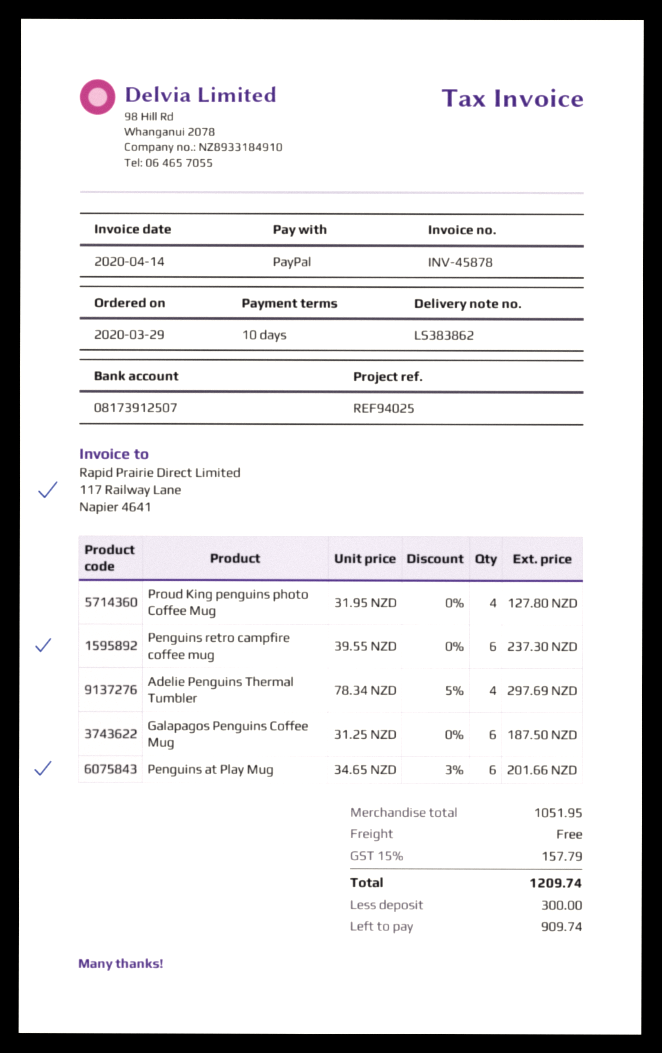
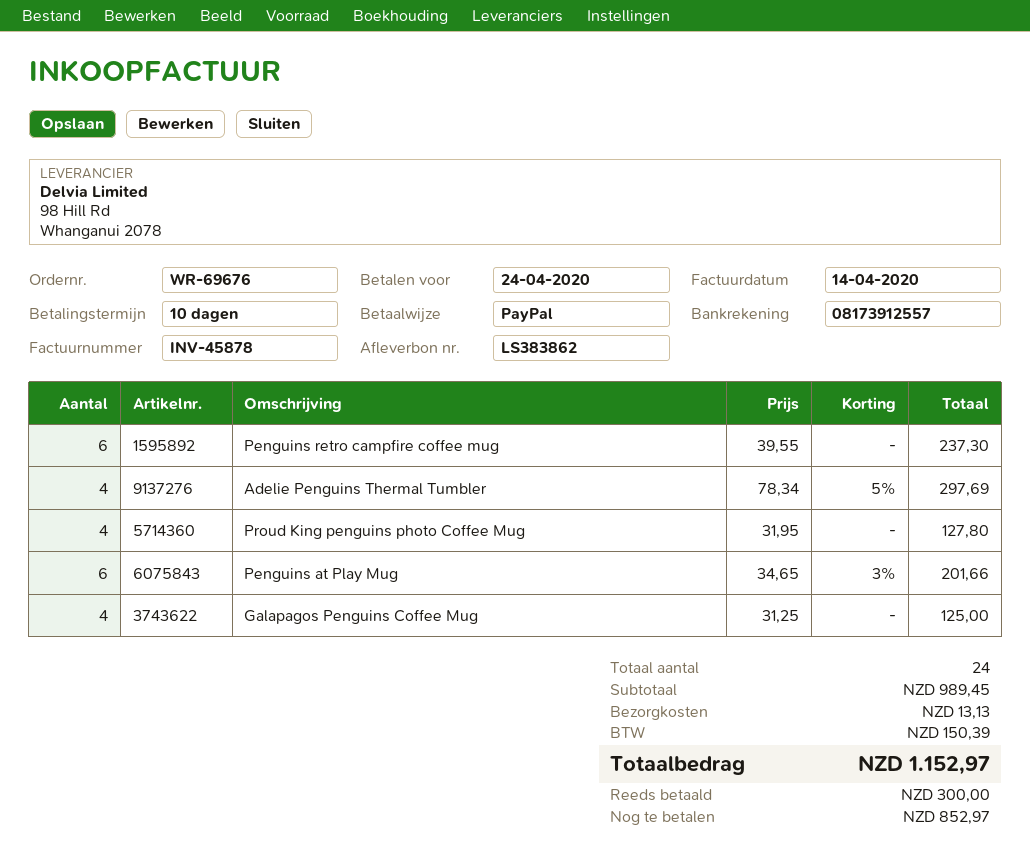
bank account: 08173912507 -> 08173912557
Galapagos Penguins Coffee Mug: 6 x 31.25 = 187.50 -> 4 x 31.25 = 125.00
subtotal: 1051.95 -> 989.45
shipping: 0.00 -> 13.13
tax: 157.79 -> 150.39
total: 1209.74 -> 1152.97
balance: 909.74 -> 852.97

